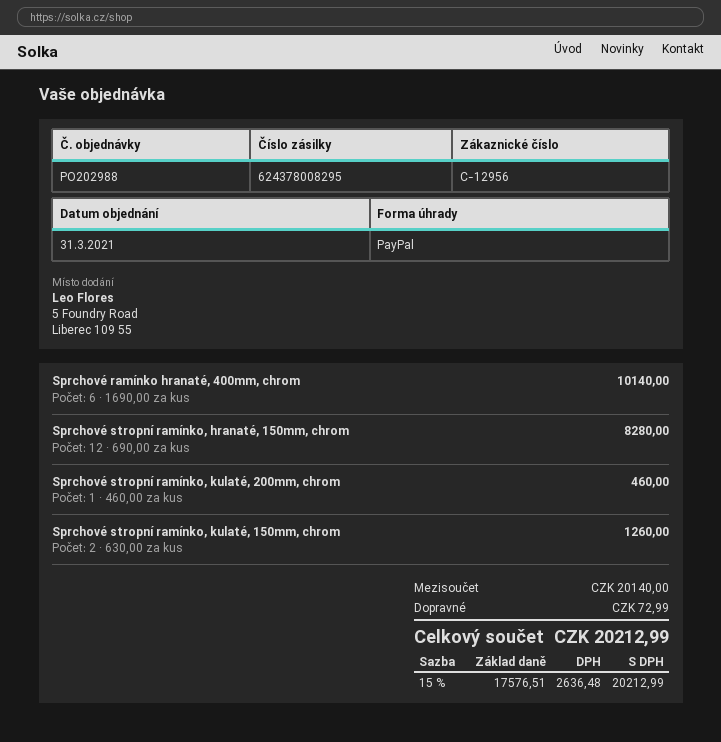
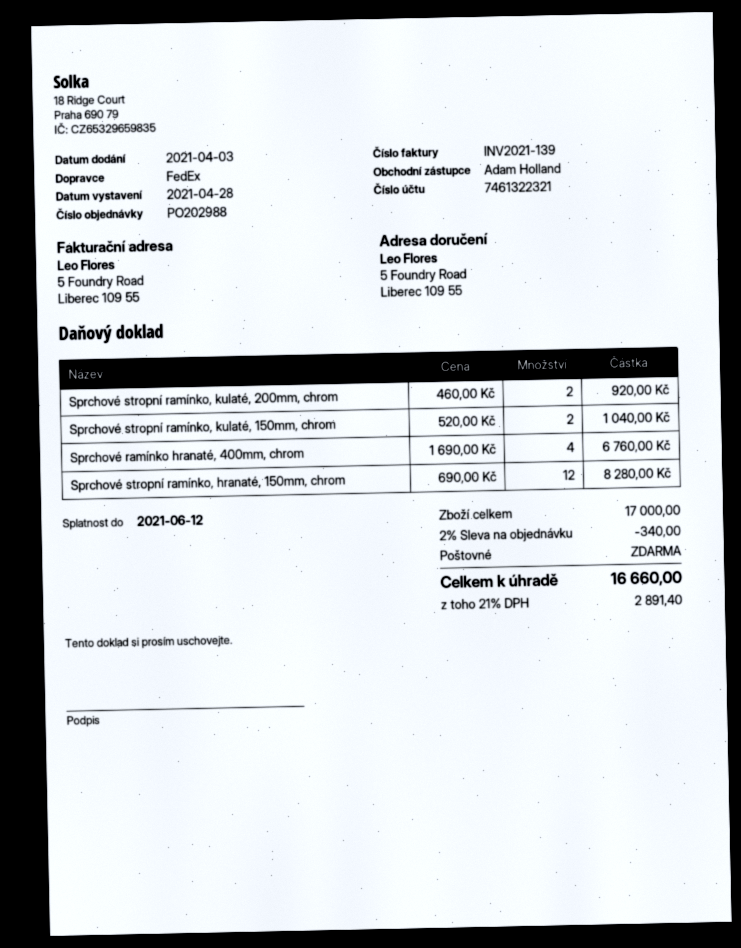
Sprchové ramínko hranaté, 400mm, chrom: 6 x 1690.00 = 10140.00 -> 4 x 1690.00 = 6760.00
Sprchové stropní ramínko, kulaté, 200mm, chrom: 1 x 460.00 = 460.00 -> 2 x 460.00 = 920.00
Sprchové stropní ramínko, kulaté, 150mm, chrom: 2 x 630.00 = 1260.00 -> 2 x 520.00 = 1040.00
subtotal: 20140.00 -> 17000.00
discount: none -> 2% = 340.00
shipping: 72.99 -> 0.00
tax: 15% = 2636.48 -> 21% = 2891.40
total: 20212.99 -> 16660.00

